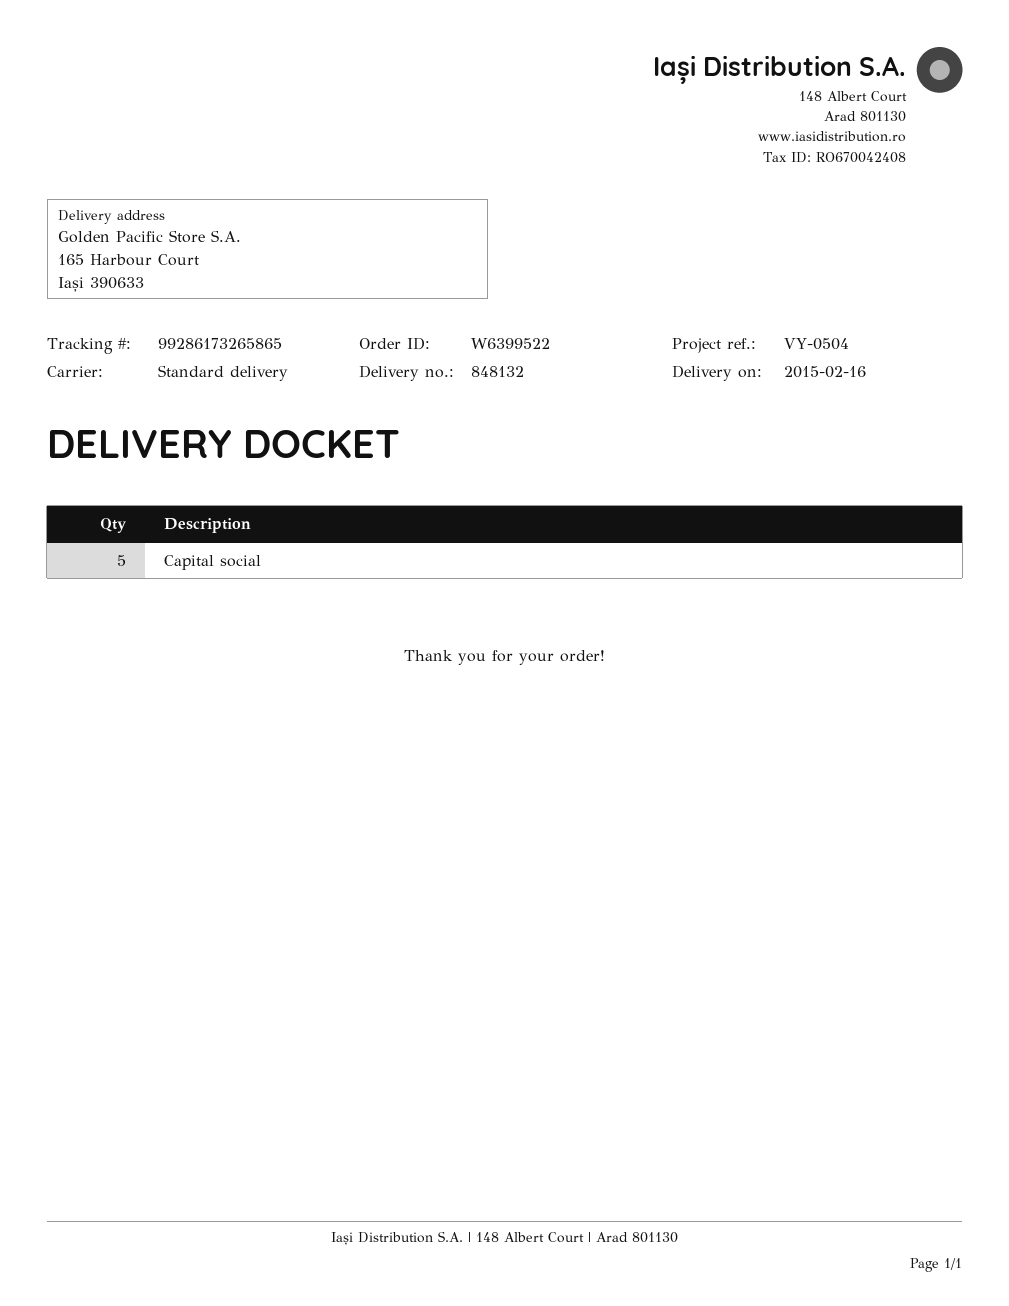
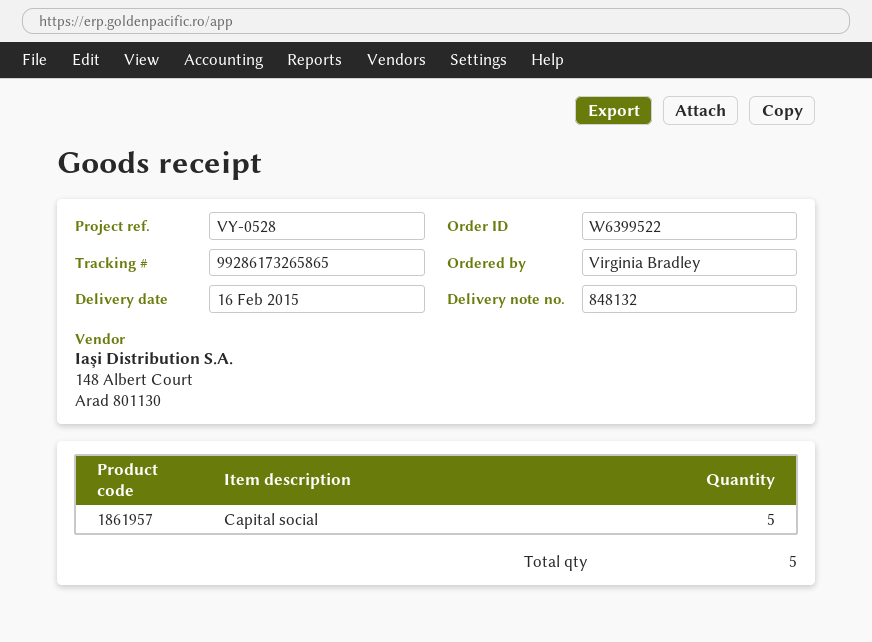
reference: VY-0504 -> VY-0528

